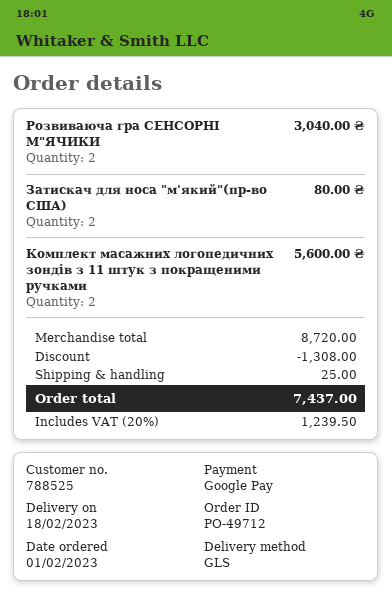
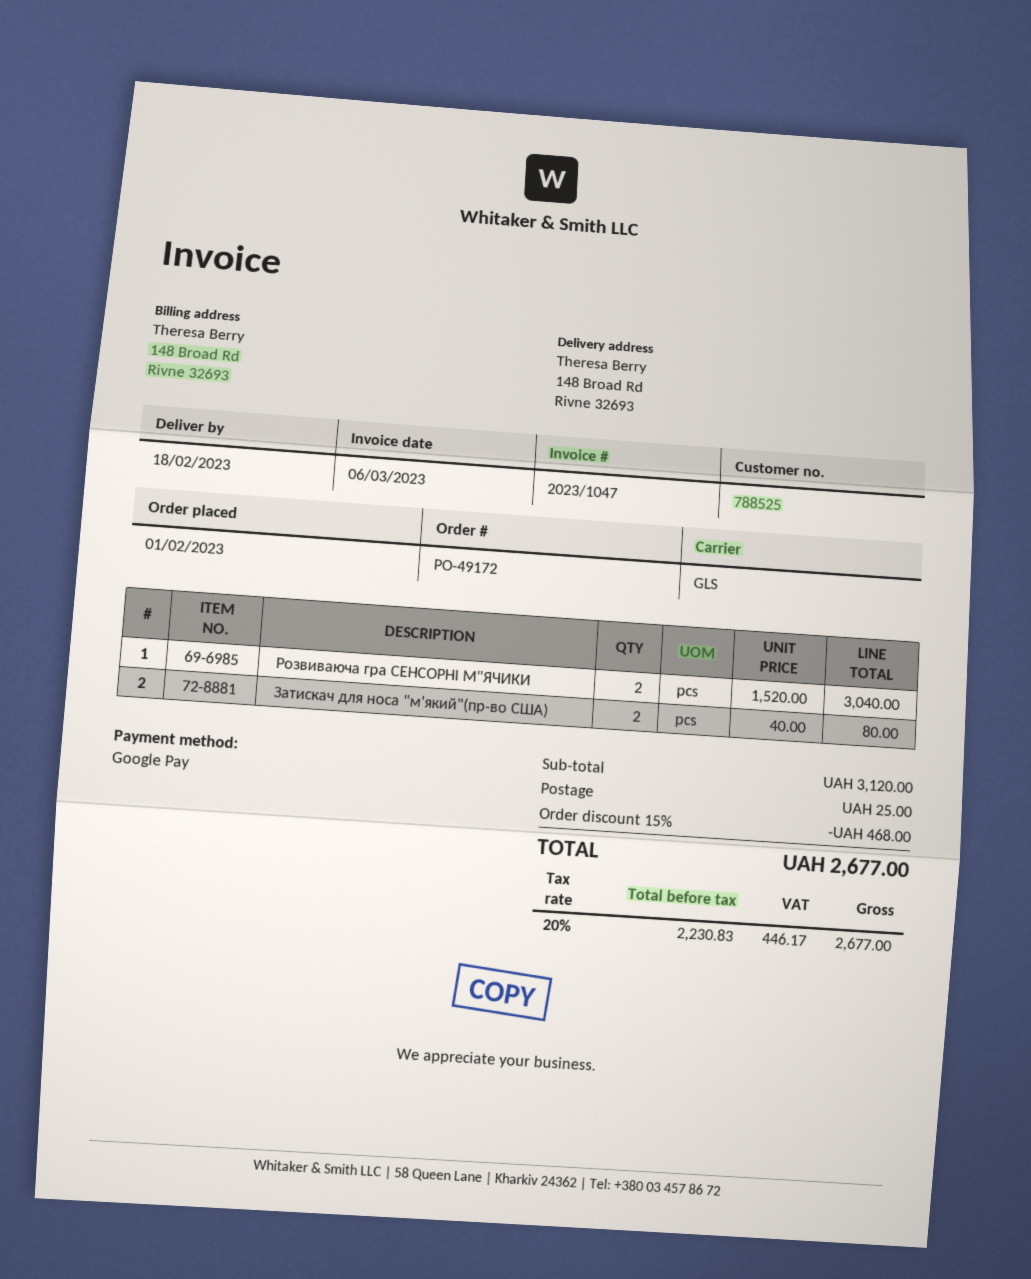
order number: PO-49712 -> PO-49172
Комплект масажних логопедичних зондів з 11 штук з покращеними ручками: 2 for 5600.00 -> none
subtotal: 8720.00 -> 3120.00
discount: 1308.00 -> 468.00
tax: 20% = 1239.50 -> 20% = 446.17
total: 7437.00 -> 2677.00

